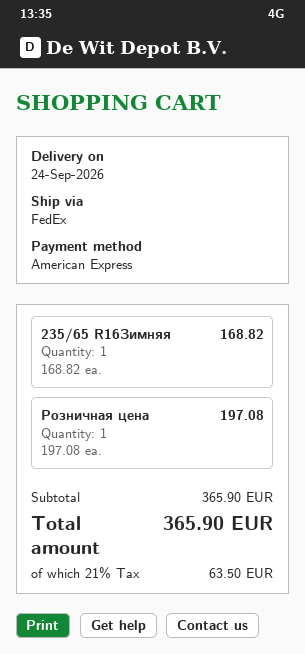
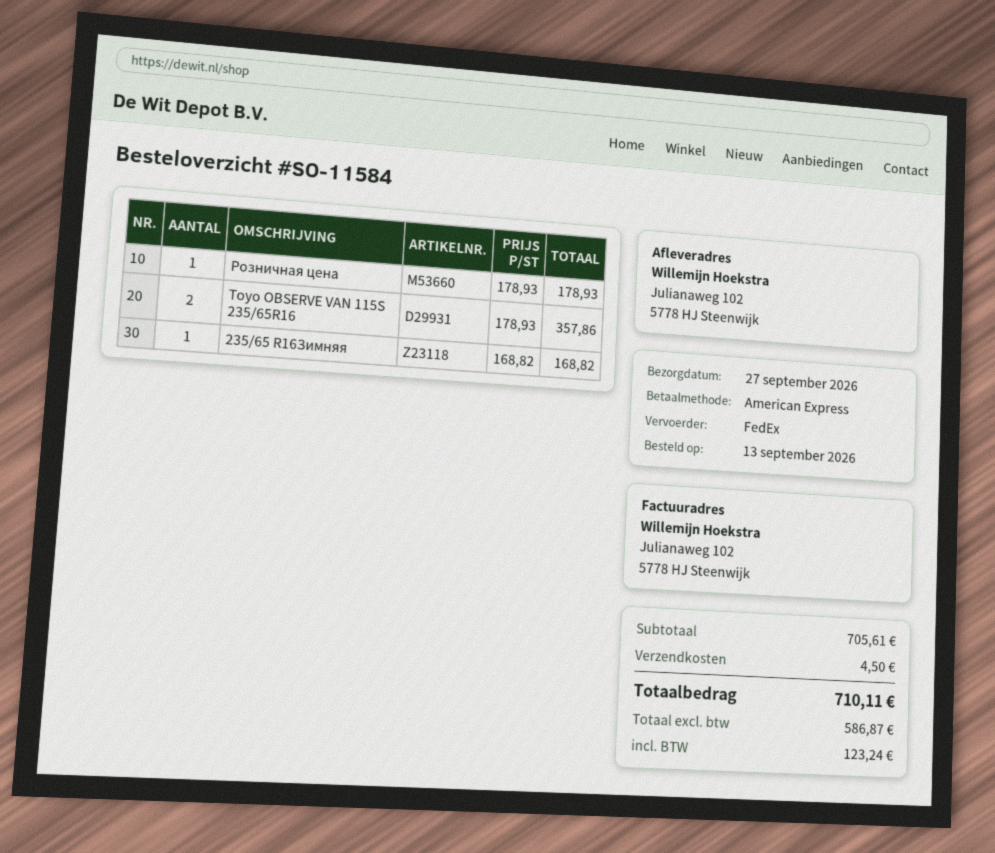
delivery date: 2026-09-24 -> 2026-09-27
Розничная цена: 1 x 197.08 = 197.08 -> 1 x 178.93 = 178.93
Toyo OBSERVE VAN 115S 235/65R16: none -> 2 x 178.93 = 357.86
subtotal: 365.90 -> 705.61
shipping: none -> 4.50
tax: 63.50 -> 123.24
total: 365.90 -> 710.11

